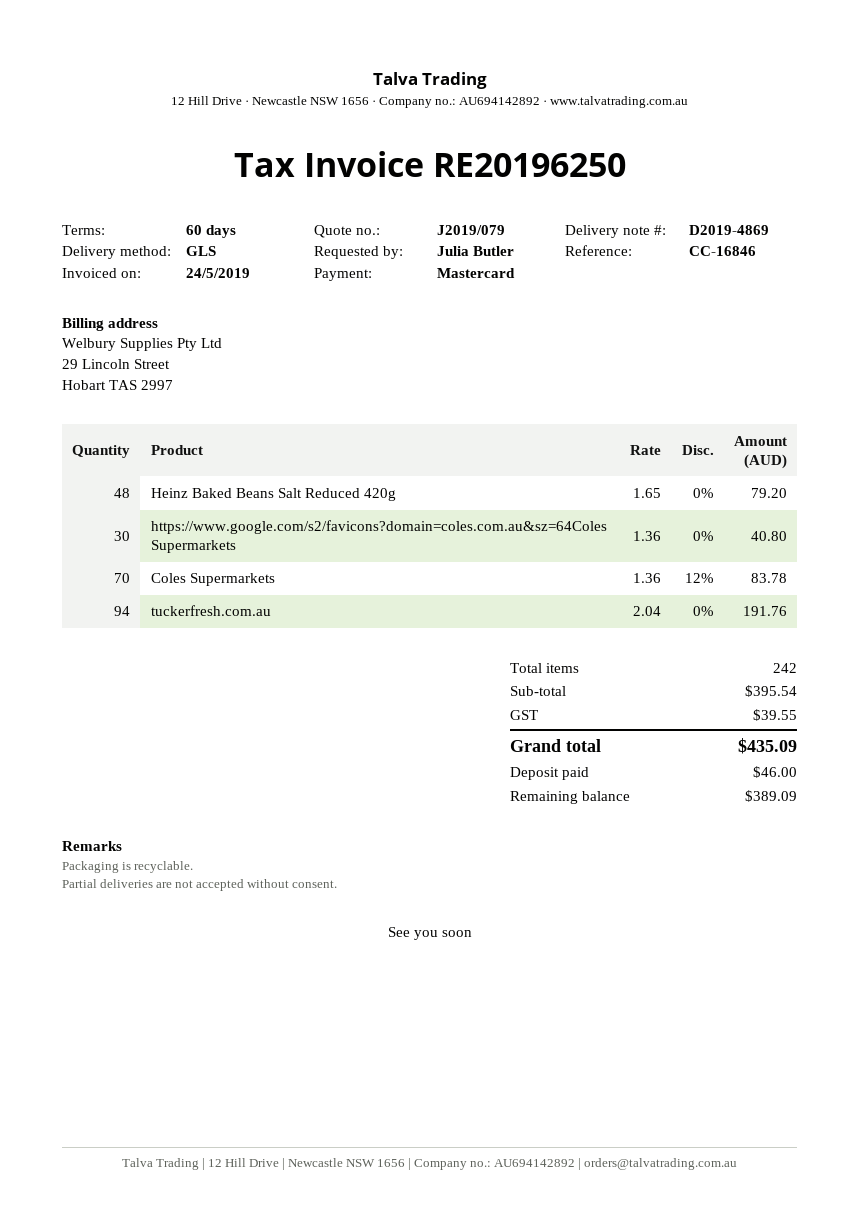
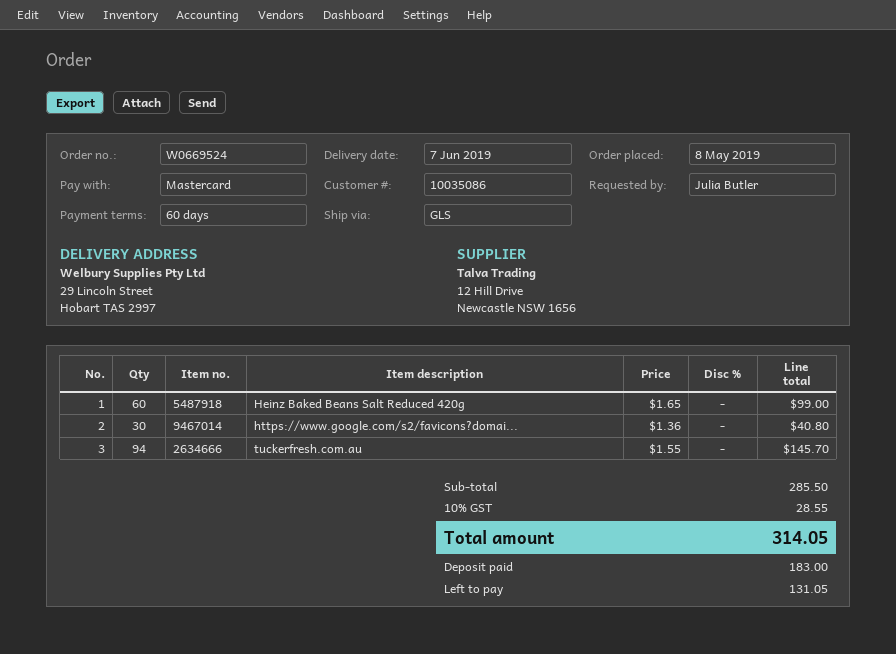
Heinz Baked Beans Salt Reduced 420g: 48 x 1.65 = 79.20 -> 60 x 1.65 = 99.00
Coles Supermarkets: 70 x 1.36 - 12% = 83.78 -> none
tuckerfresh.com.au: 94 x 2.04 = 191.76 -> 94 x 1.55 = 145.70
subtotal: 395.54 -> 285.50
tax: 39.55 -> 28.55
total: 435.09 -> 314.05
deposit: 46.00 -> 183.00
balance: 389.09 -> 131.05

